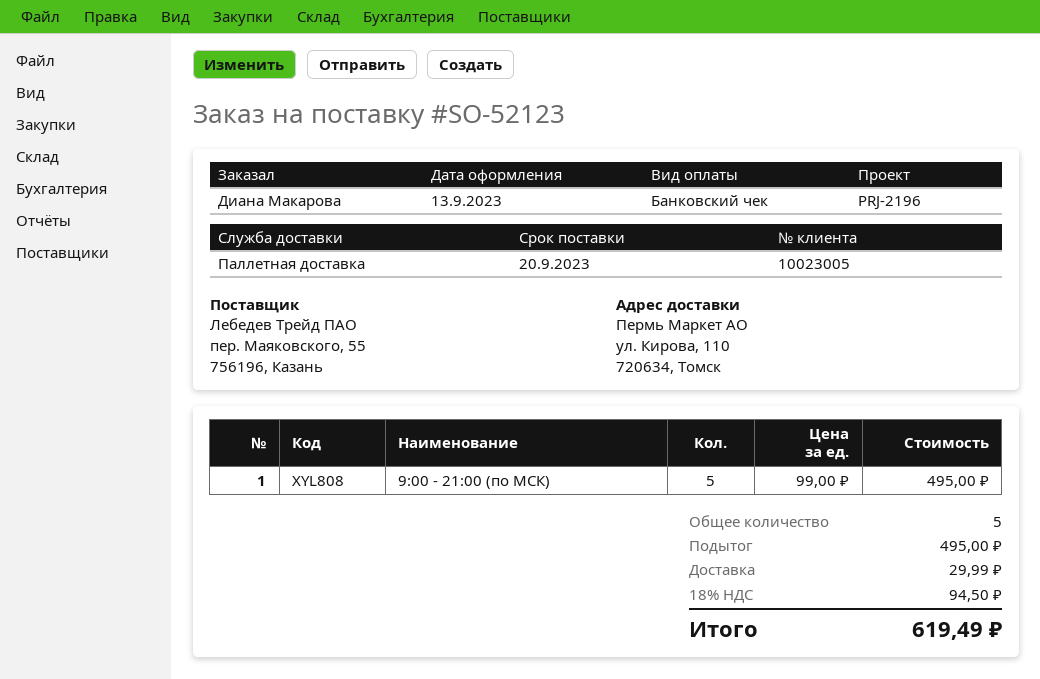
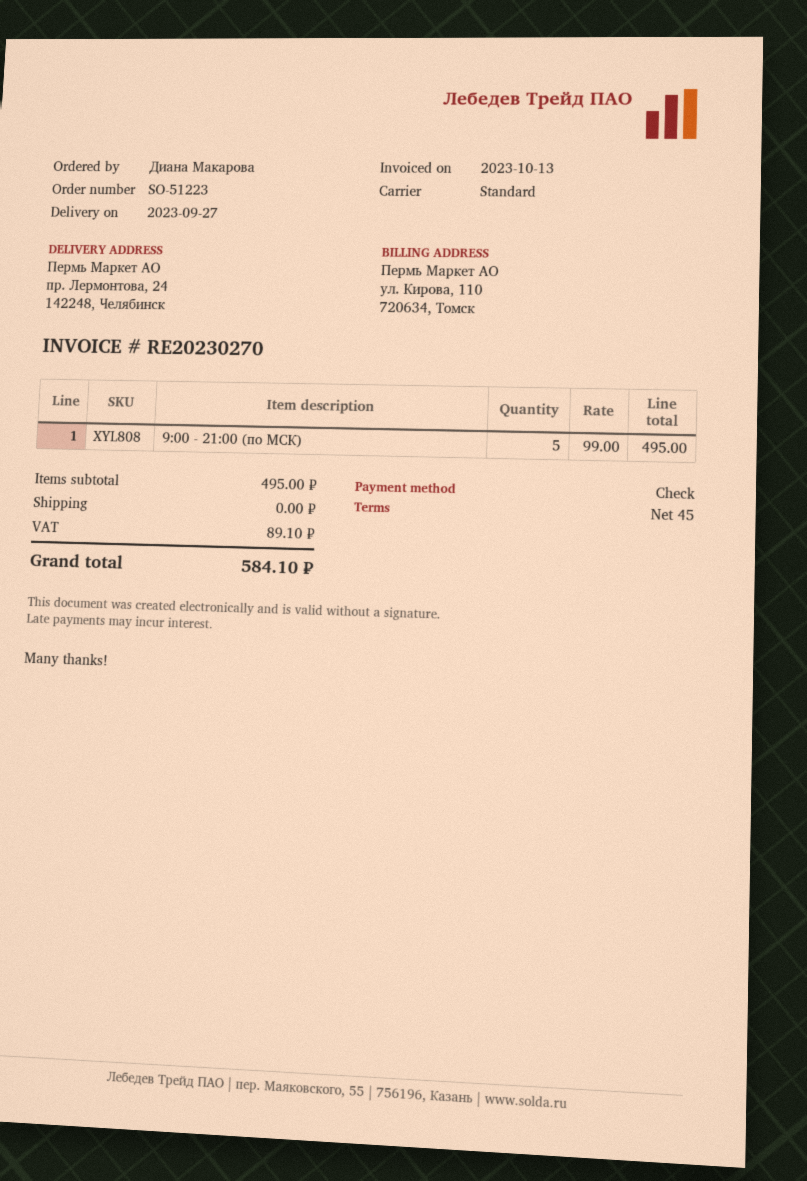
order number: SO-52123 -> SO-51223
delivery date: 2023-09-20 -> 2023-09-27
shipping method: pallet freight -> standard
ship to: ул. Кирова, 110, 720634, Томск -> пр. Лермонтова, 24, 142248, Челябинск
shipping: 29.99 -> 0.00
tax: 94.50 -> 89.10
total: 619.49 -> 584.10

